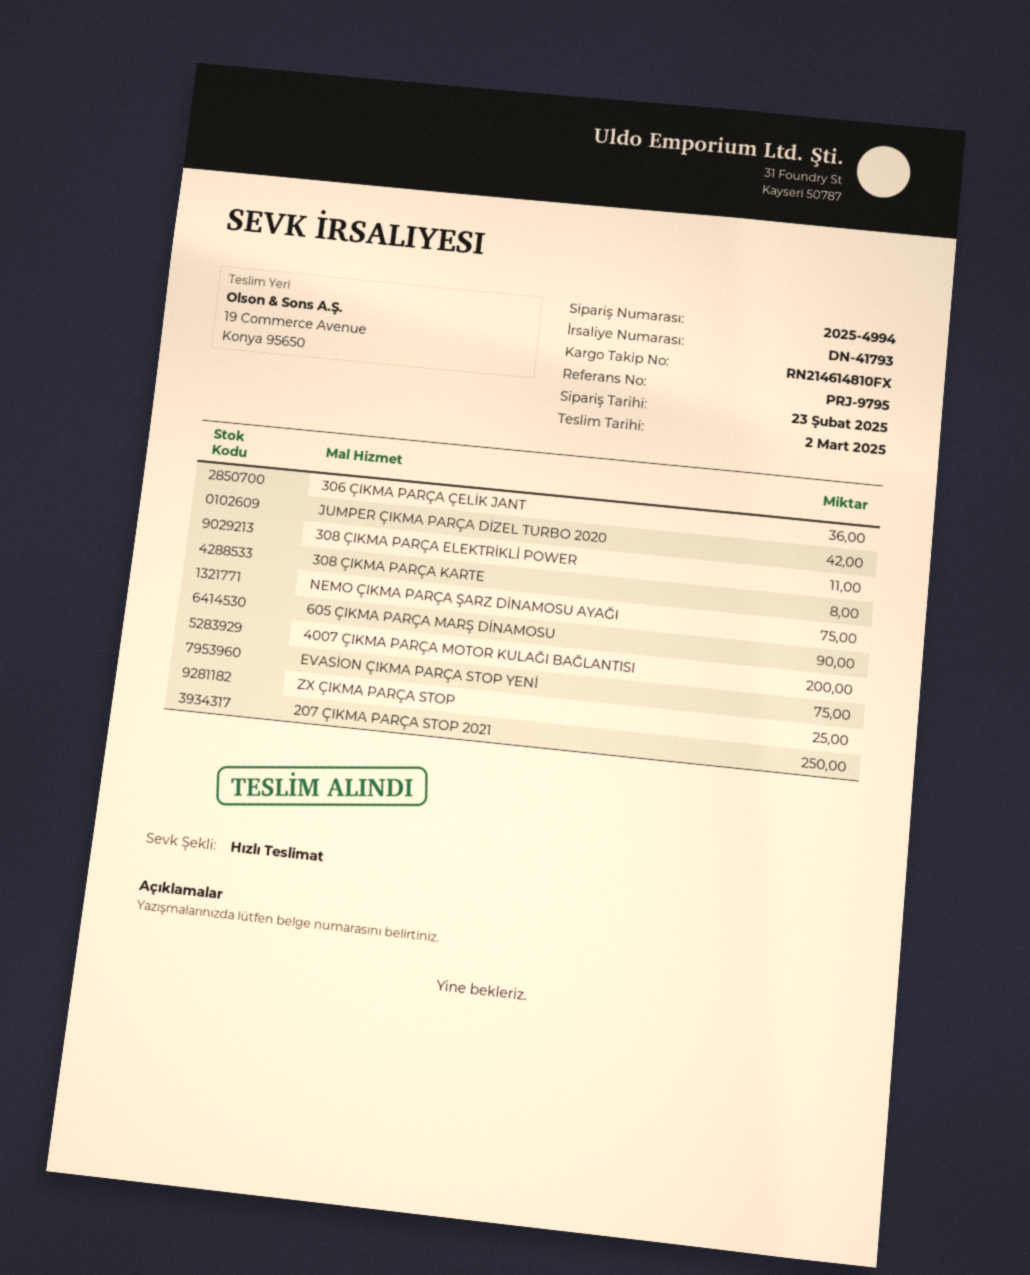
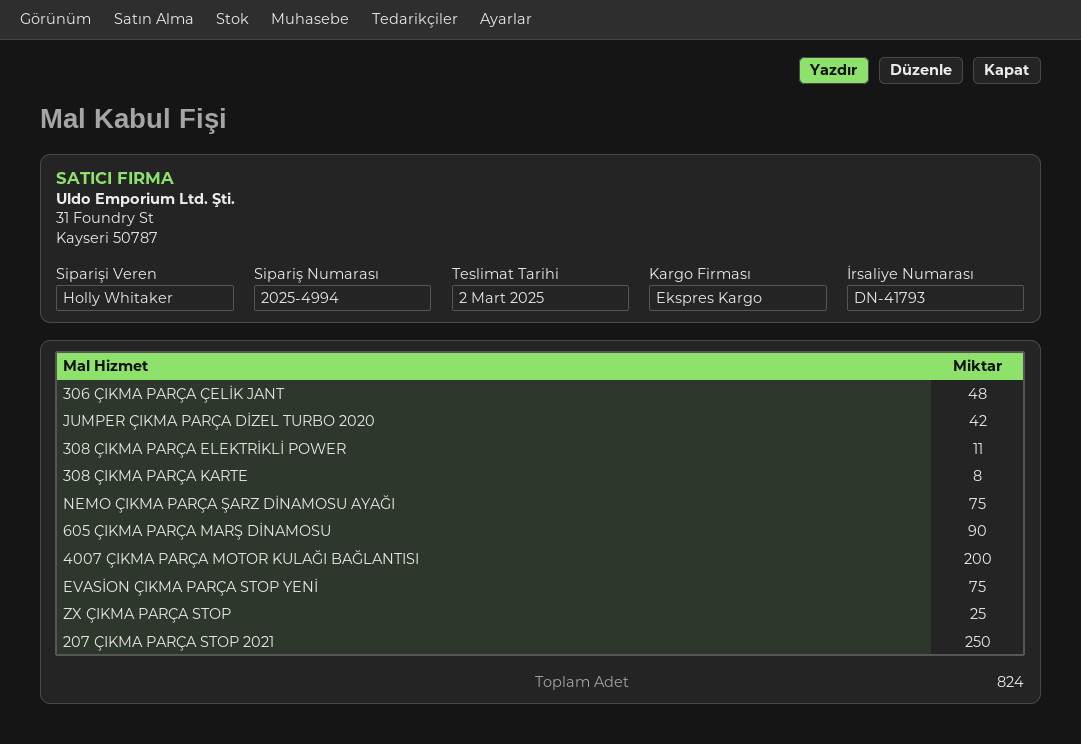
306 ÇIKMA PARÇA ÇELİK JANT: 36 -> 48

